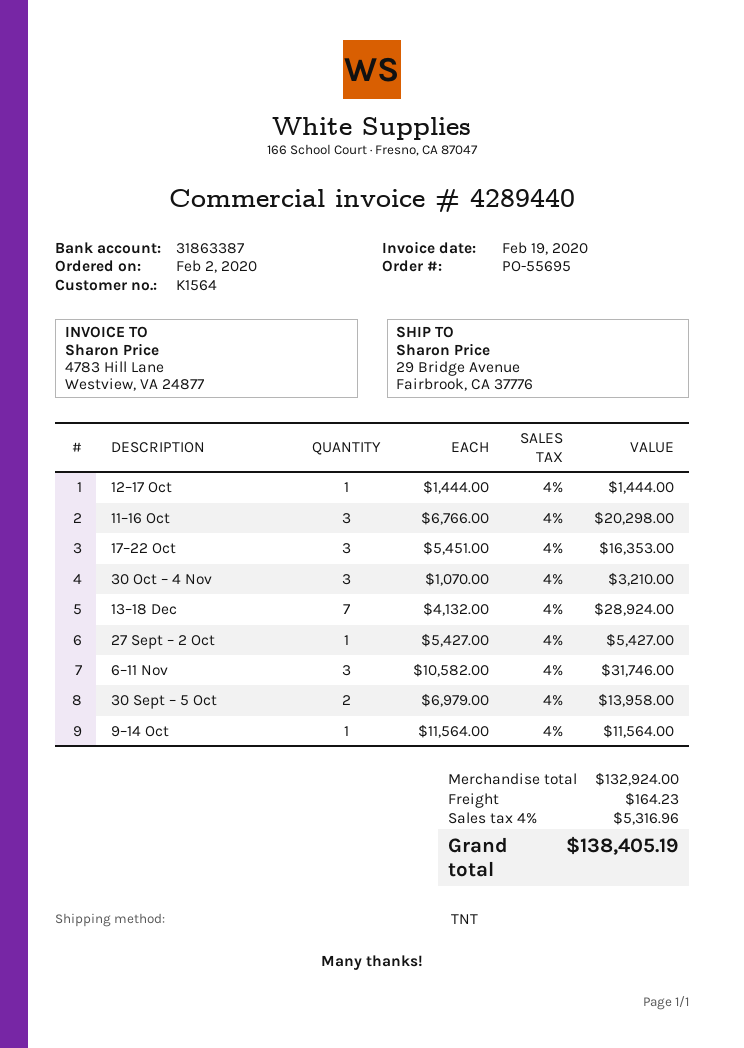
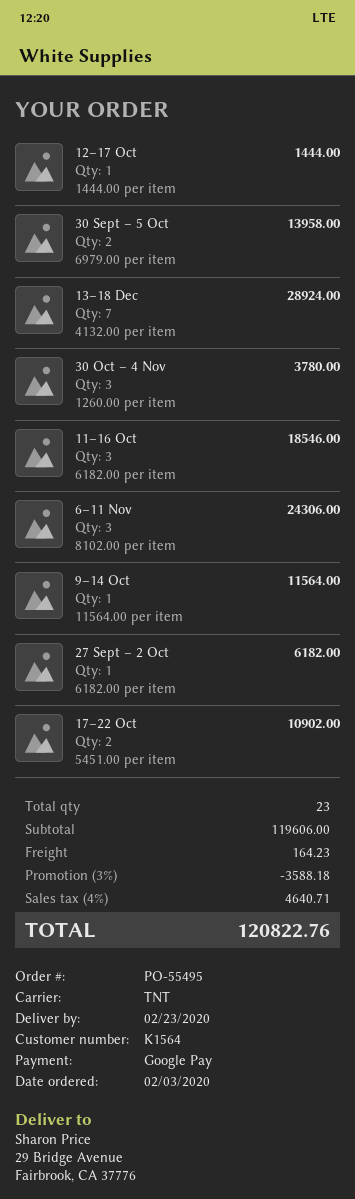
order number: PO-55695 -> PO-55495
order date: 2020-02-02 -> 2020-02-03
11–16 Oct: 3 x 6766.00 = 20298.00 -> 3 x 6182.00 = 18546.00
17–22 Oct: 3 x 5451.00 = 16353.00 -> 2 x 5451.00 = 10902.00
30 Oct – 4 Nov: 3 x 1070.00 = 3210.00 -> 3 x 1260.00 = 3780.00
27 Sept – 2 Oct: 1 x 5427.00 = 5427.00 -> 1 x 6182.00 = 6182.00
6–11 Nov: 3 x 10582.00 = 31746.00 -> 3 x 8102.00 = 24306.00
subtotal: 132924.00 -> 119606.00
discount: none -> 3% = 3588.18
tax: 4% = 5316.96 -> 4% = 4640.71
total: 138405.19 -> 120822.76

